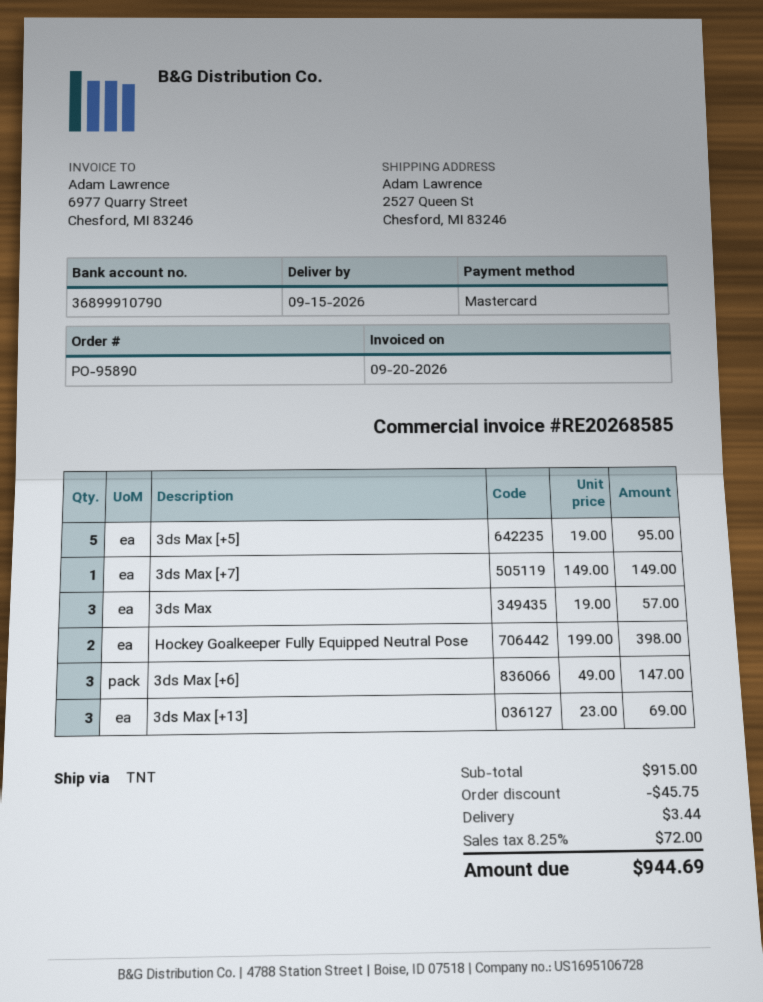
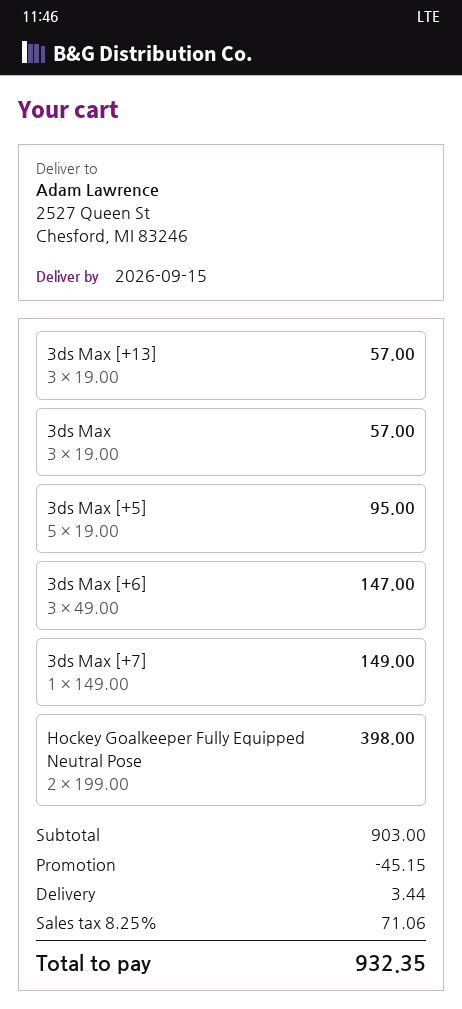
3ds Max [+13]: 3 x 23.00 = 69.00 -> 3 x 19.00 = 57.00
subtotal: 915.00 -> 903.00
discount: 45.75 -> 45.15
tax: 8.25% = 72.00 -> 8.25% = 71.06
total: 944.69 -> 932.35

